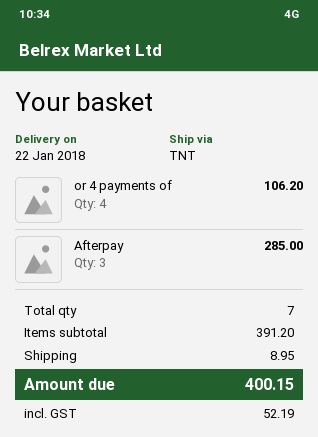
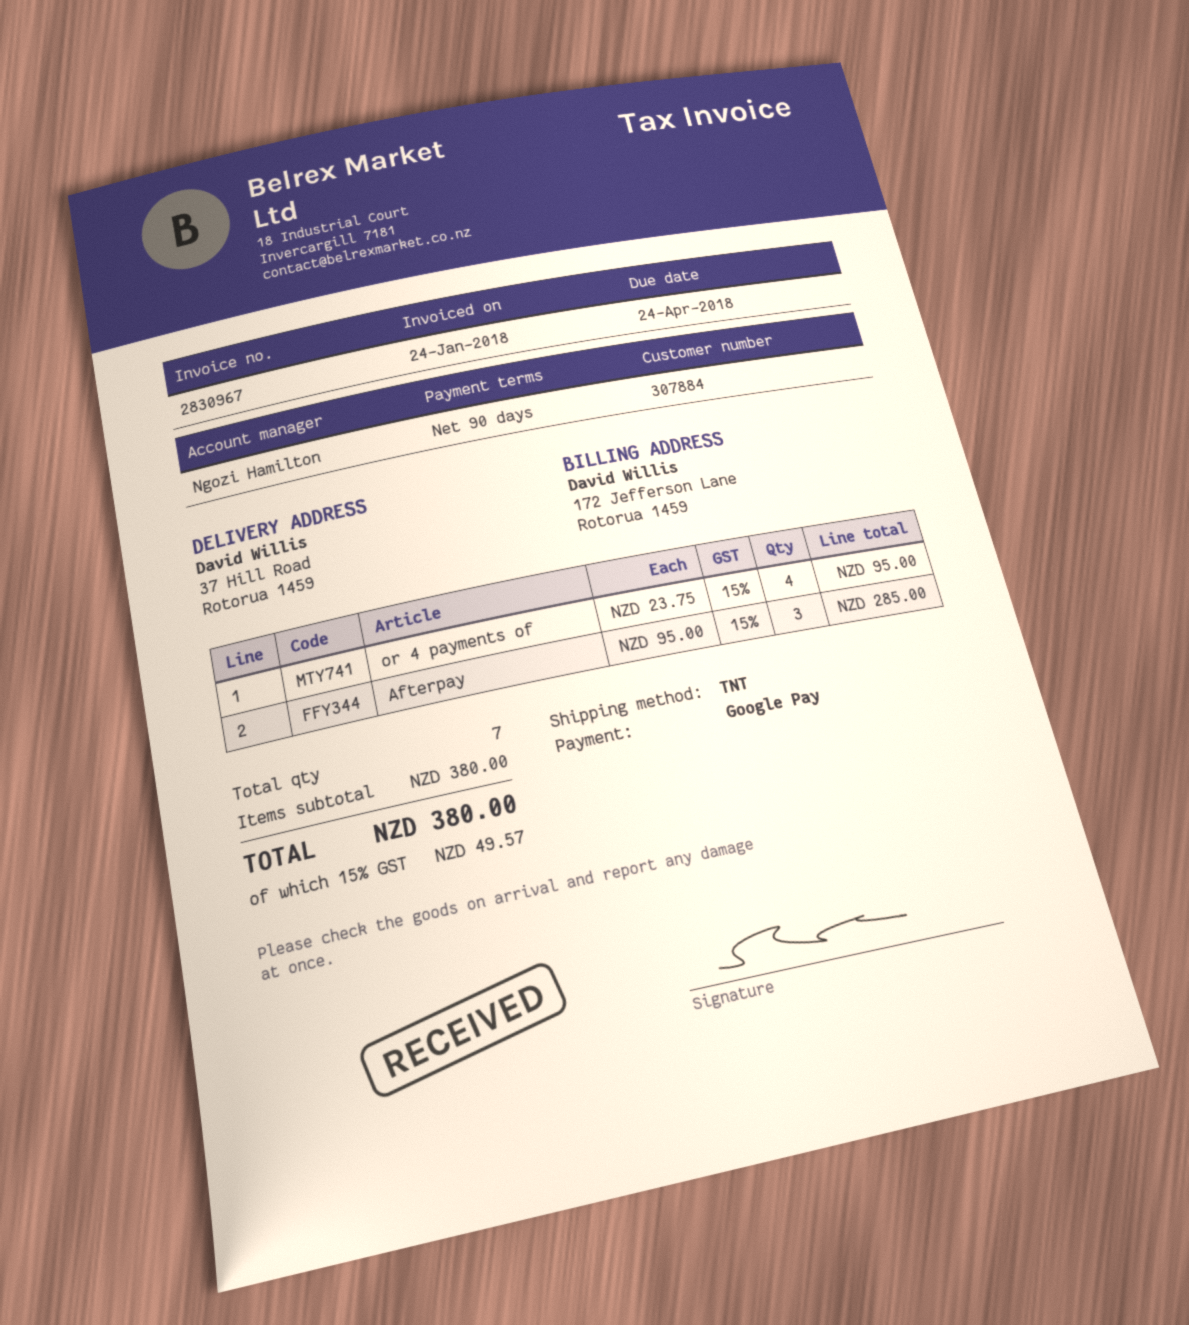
or 4 payments of: 4 for 106.20 -> 4 for 95.00
subtotal: 391.20 -> 380.00
shipping: 8.95 -> none
tax: 52.19 -> 49.57
total: 400.15 -> 380.00

